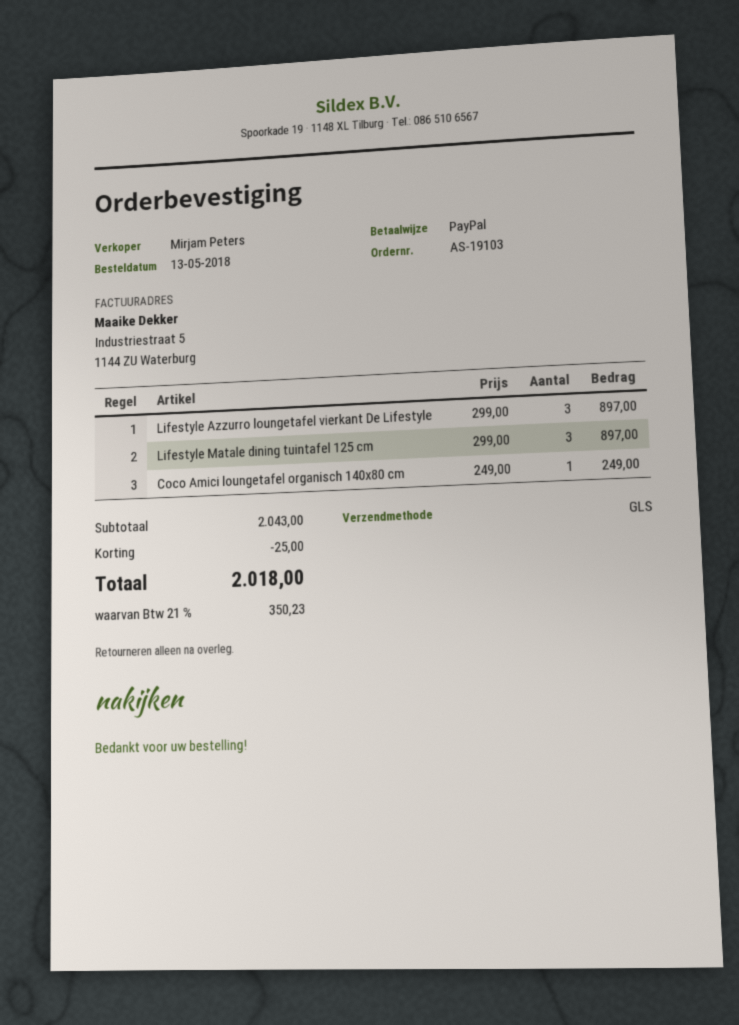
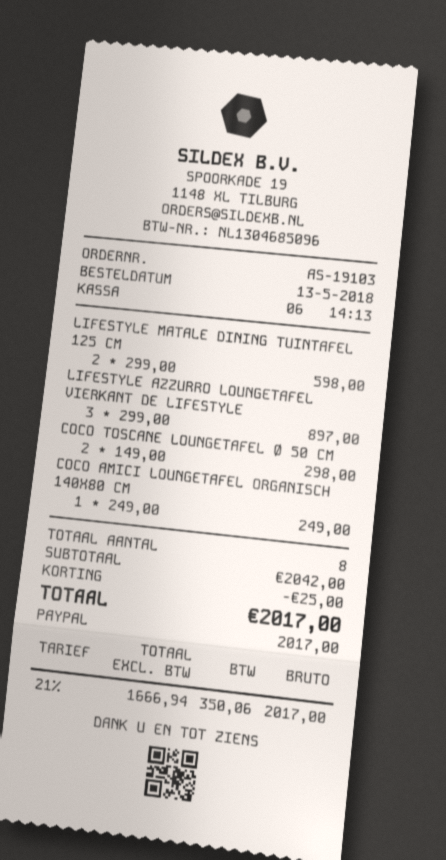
Lifestyle Matale dining tuintafel 125 cm: 3 x 299.00 = 897.00 -> 2 x 299.00 = 598.00
COCO TOSCANE LOUNGETAFEL Ø 50 CM: none -> 2 x 149.00 = 298.00
subtotal: 2043.00 -> 2042.00
tax: 21% = 350.23 -> 21% = 350.06
total: 2018.00 -> 2017.00

